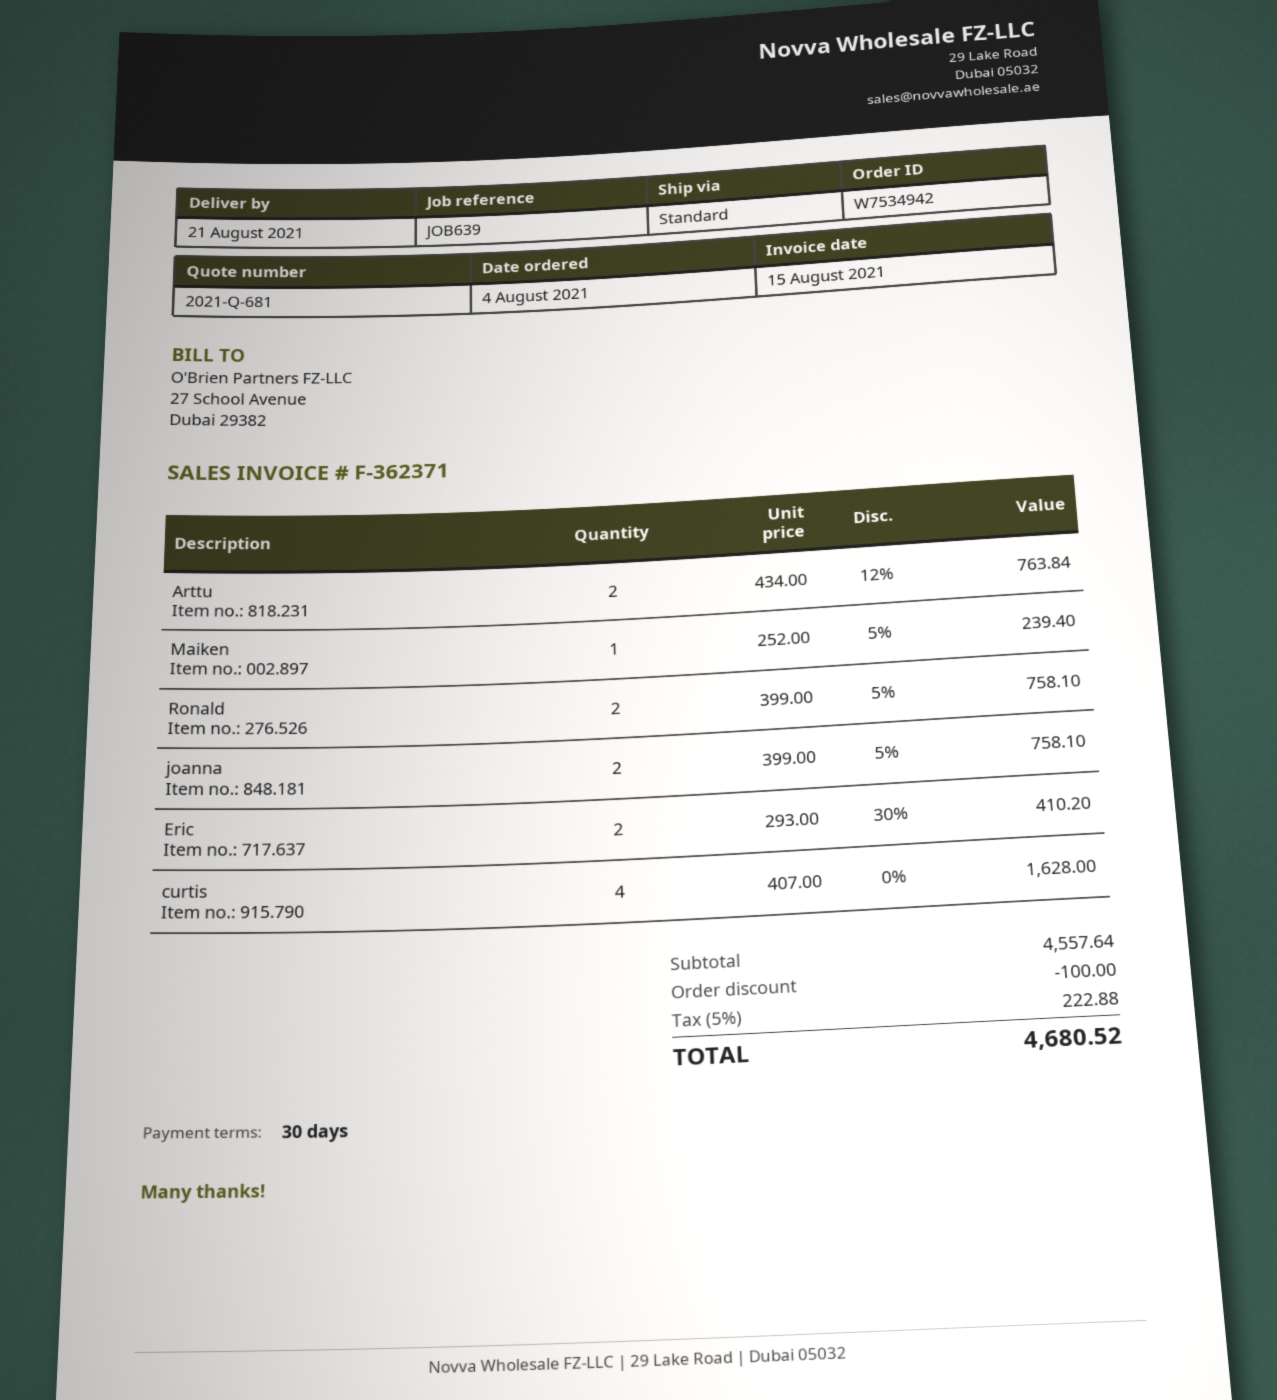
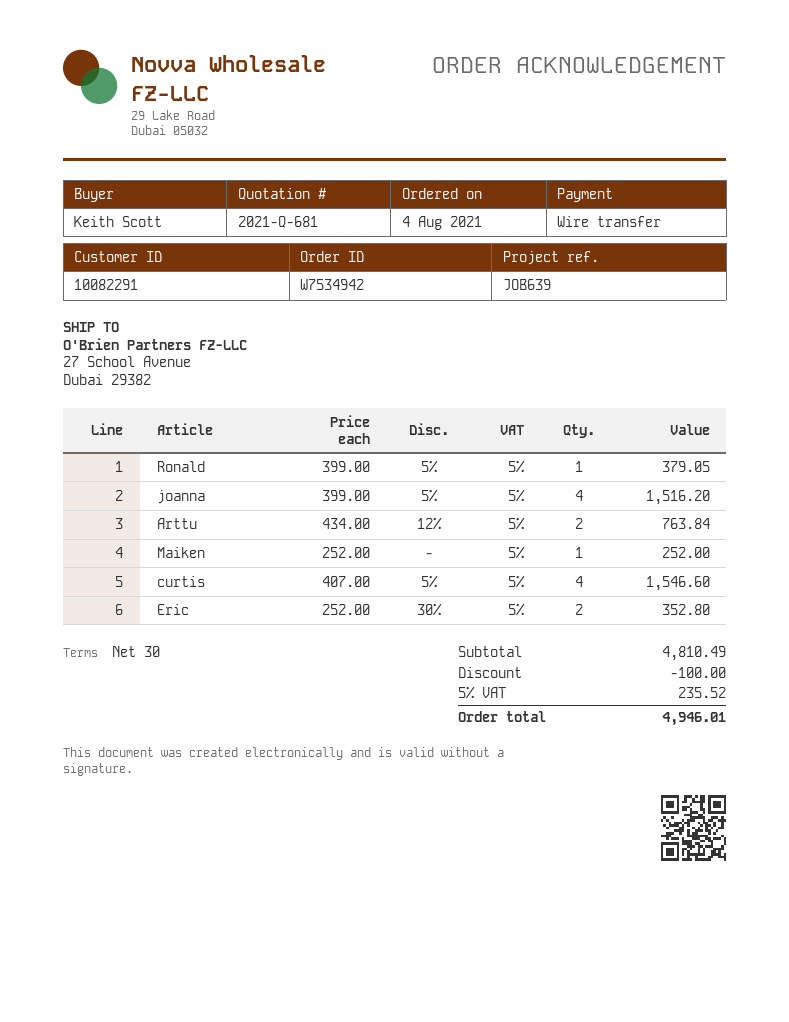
Maiken: 1 x 252.00 - 5% = 239.40 -> 1 x 252.00 = 252.00
Ronald: 2 x 399.00 - 5% = 758.10 -> 1 x 399.00 - 5% = 379.05
joanna: 2 x 399.00 - 5% = 758.10 -> 4 x 399.00 - 5% = 1516.20
Eric: 2 x 293.00 - 30% = 410.20 -> 2 x 252.00 - 30% = 352.80
curtis: 4 x 407.00 = 1628.00 -> 4 x 407.00 - 5% = 1546.60
subtotal: 4557.64 -> 4810.49
tax: 5% = 222.88 -> 5% = 235.52
total: 4680.52 -> 4946.01

